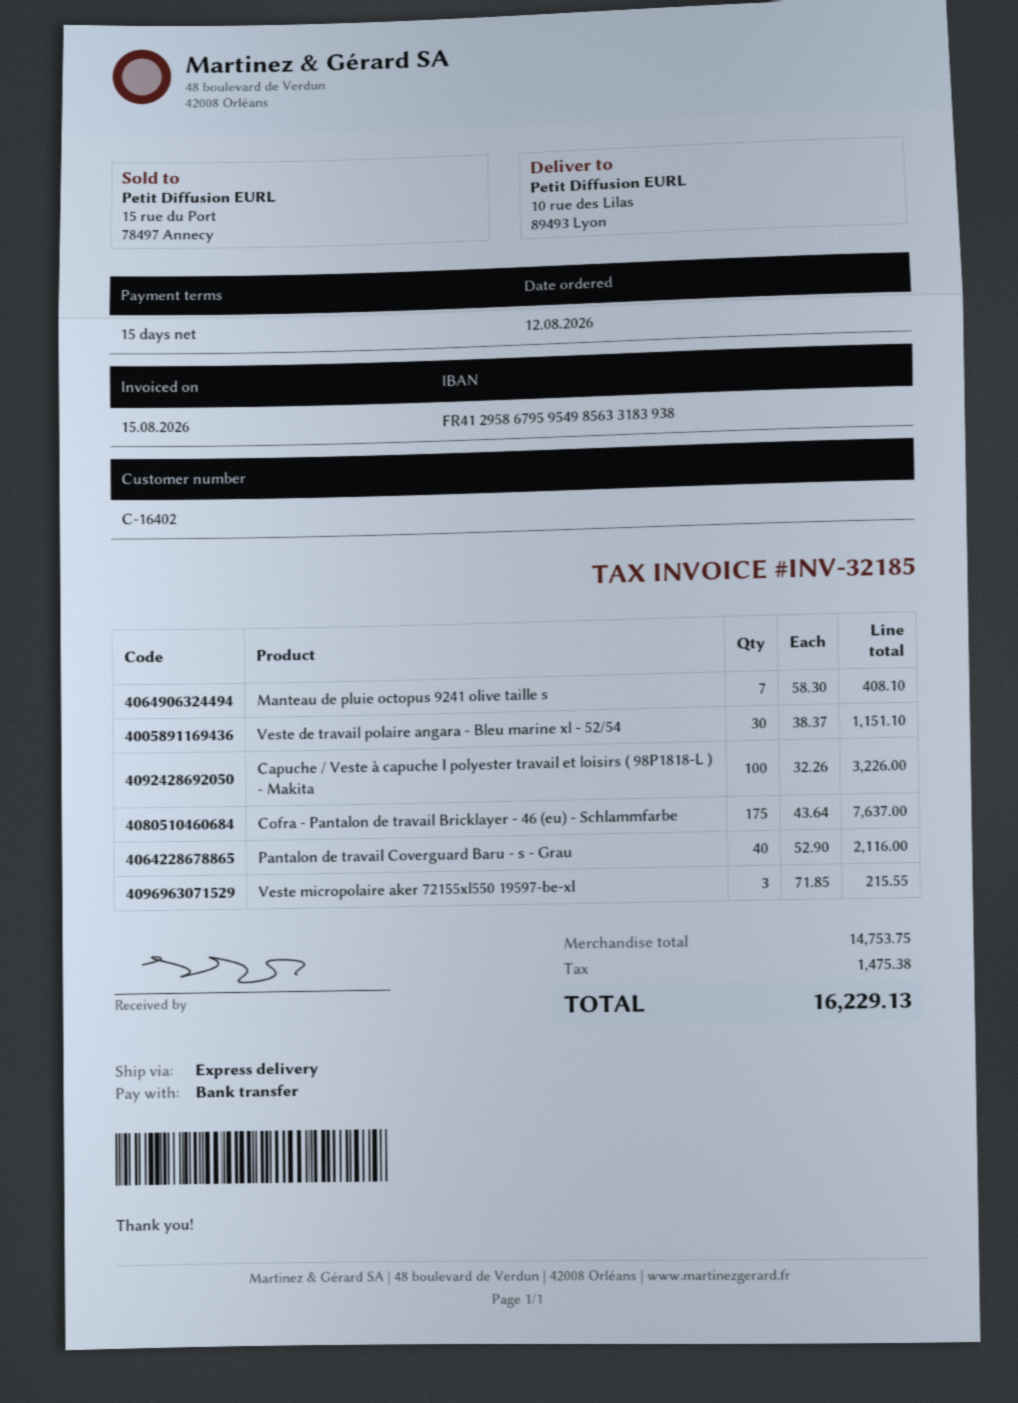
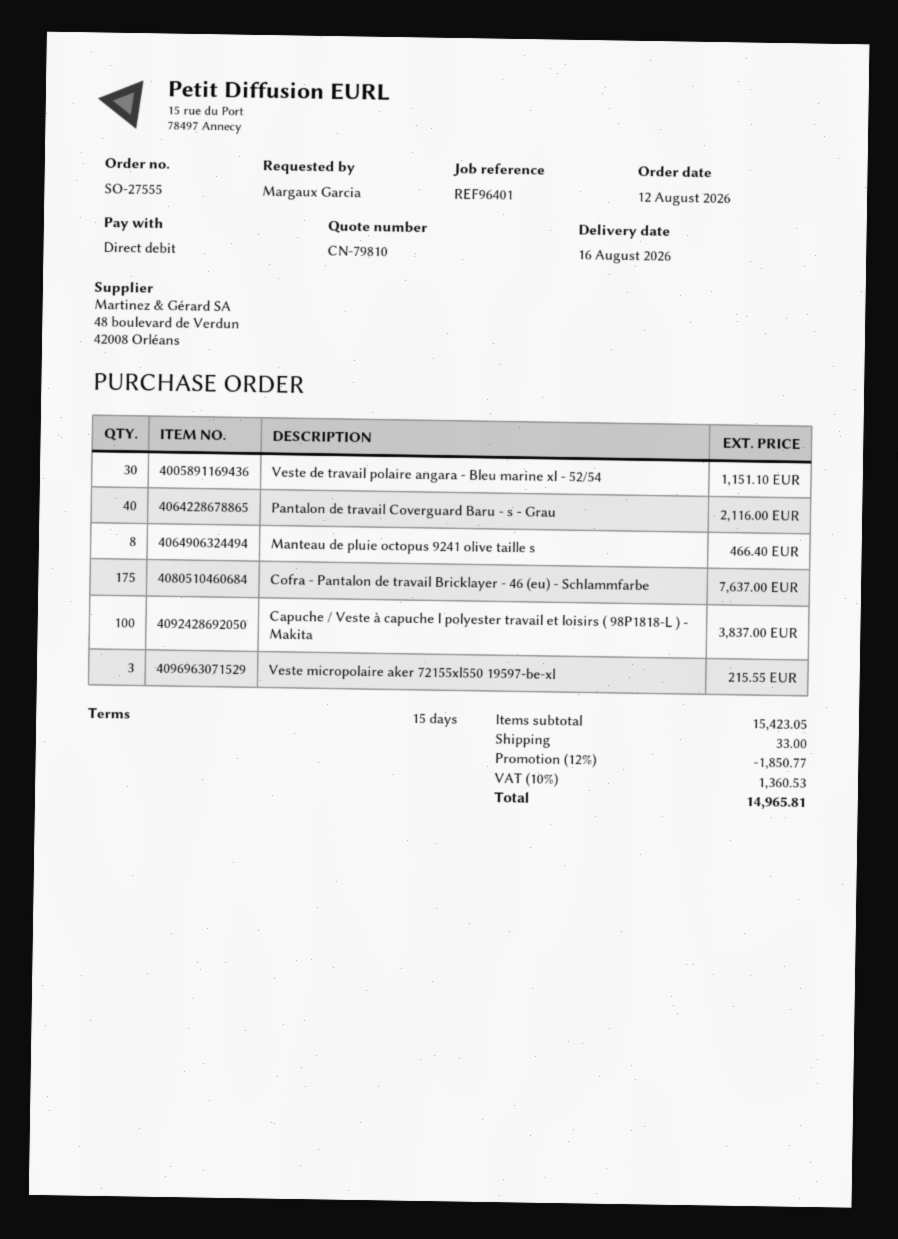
payment method: bank transfer -> direct debit
Manteau de pluie octopus 9241 olive taille s: 7 for 408.10 -> 8 for 466.40
Capuche / Veste à capuche l polyester travail et loisirs ( 98P1818-L ) - Makita: 100 for 3226.00 -> 100 for 3837.00
subtotal: 14753.75 -> 15423.05
discount: none -> 12% = 1850.77
shipping: none -> 33.00
tax: 1475.38 -> 1360.53
total: 16229.13 -> 14965.81

